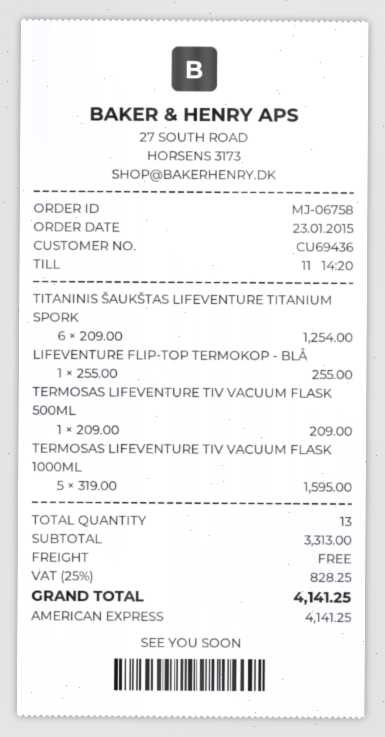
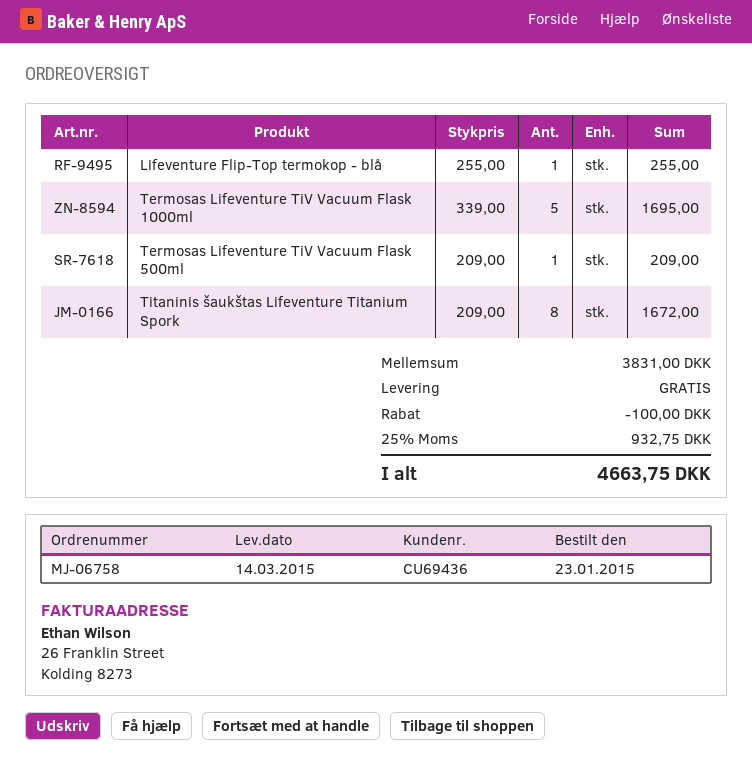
TITANINIS ŠAUKŠTAS LIFEVENTURE TITANIUM SPORK: 6 x 209.00 = 1254.00 -> 8 x 209.00 = 1672.00
TERMOSAS LIFEVENTURE TIV VACUUM FLASK 1000ML: 5 x 319.00 = 1595.00 -> 5 x 339.00 = 1695.00
subtotal: 3313.00 -> 3831.00
discount: none -> 100.00
tax: 25% = 828.25 -> 25% = 932.75
total: 4141.25 -> 4663.75

